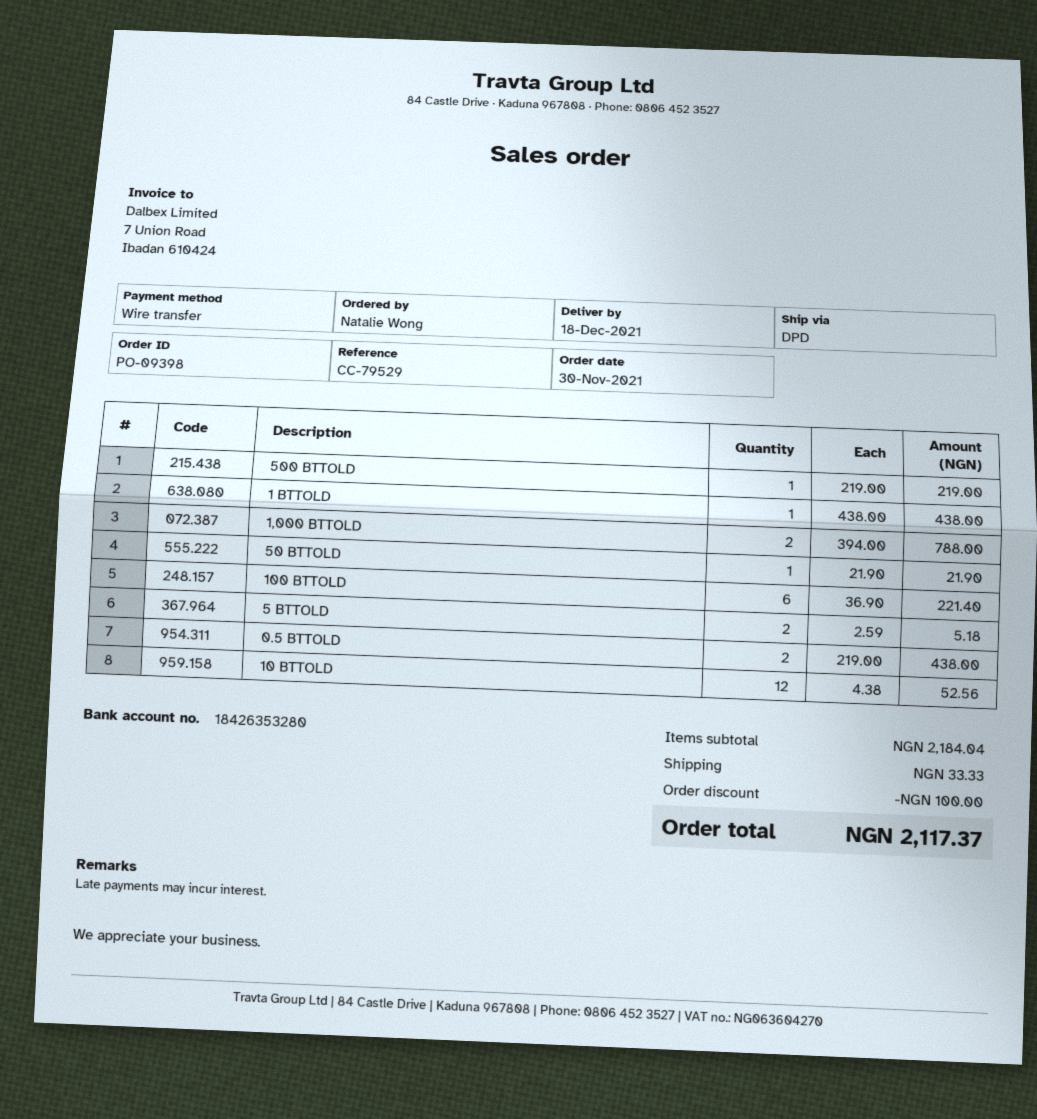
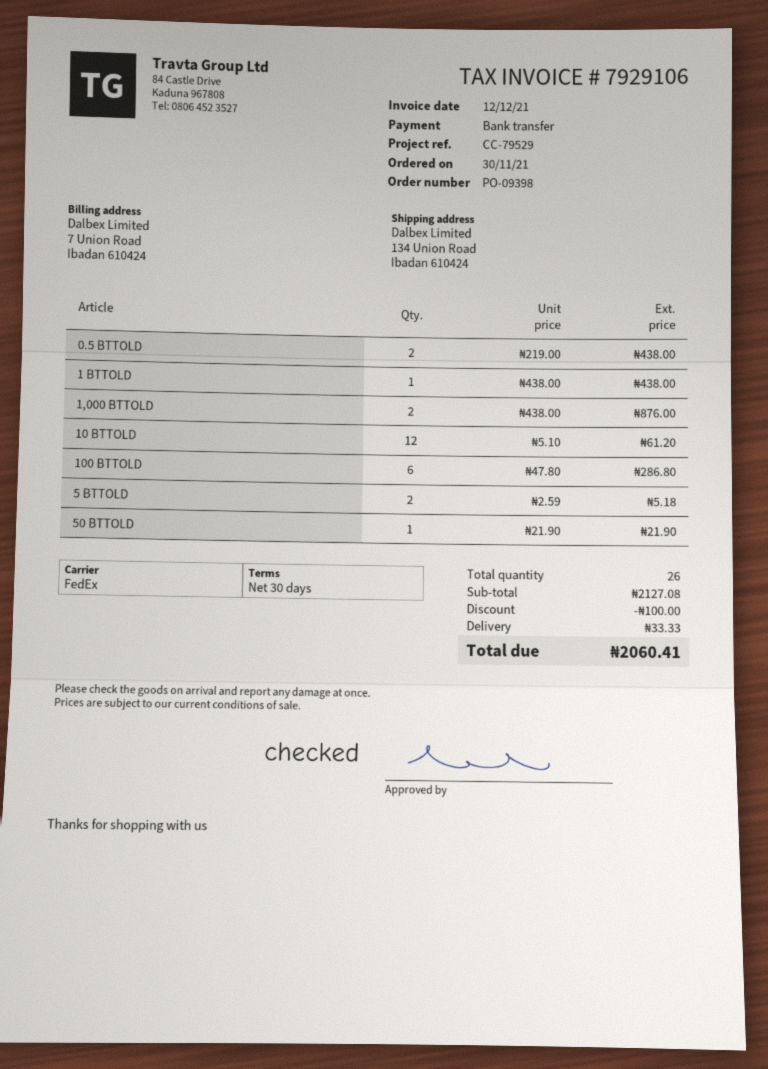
shipping method: DPD -> FedEx
500 BTTOLD: 1 x 219.00 = 219.00 -> none
1,000 BTTOLD: 2 x 394.00 = 788.00 -> 2 x 438.00 = 876.00
100 BTTOLD: 6 x 36.90 = 221.40 -> 6 x 47.80 = 286.80
10 BTTOLD: 12 x 4.38 = 52.56 -> 12 x 5.10 = 61.20
subtotal: 2184.04 -> 2127.08
total: 2117.37 -> 2060.41

